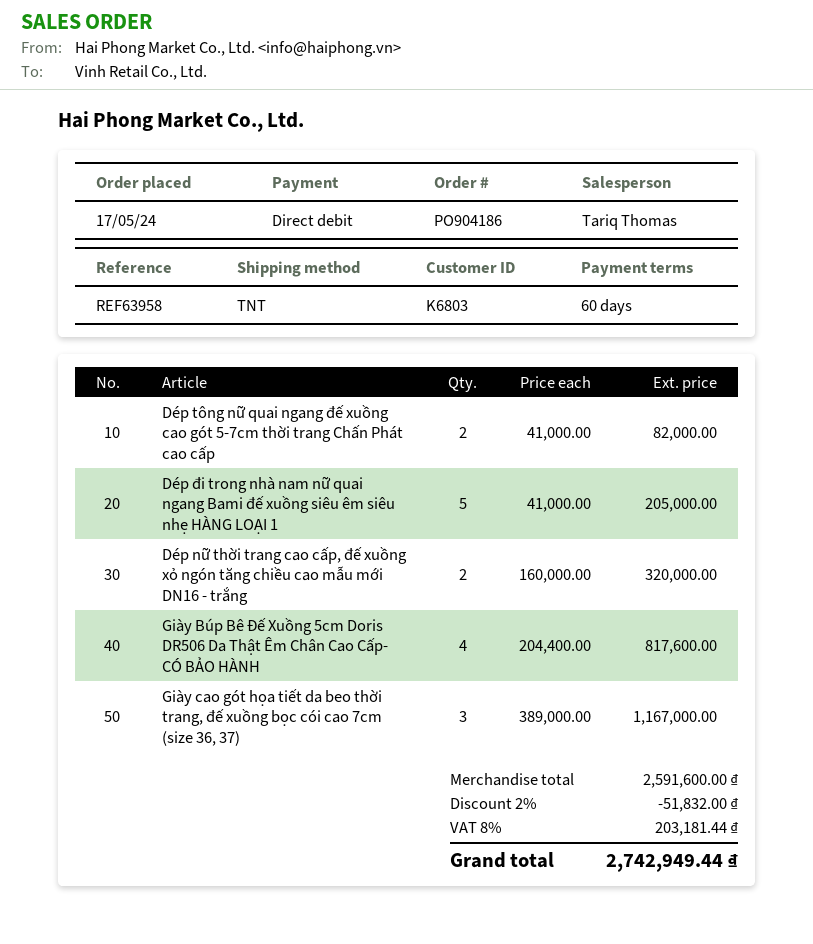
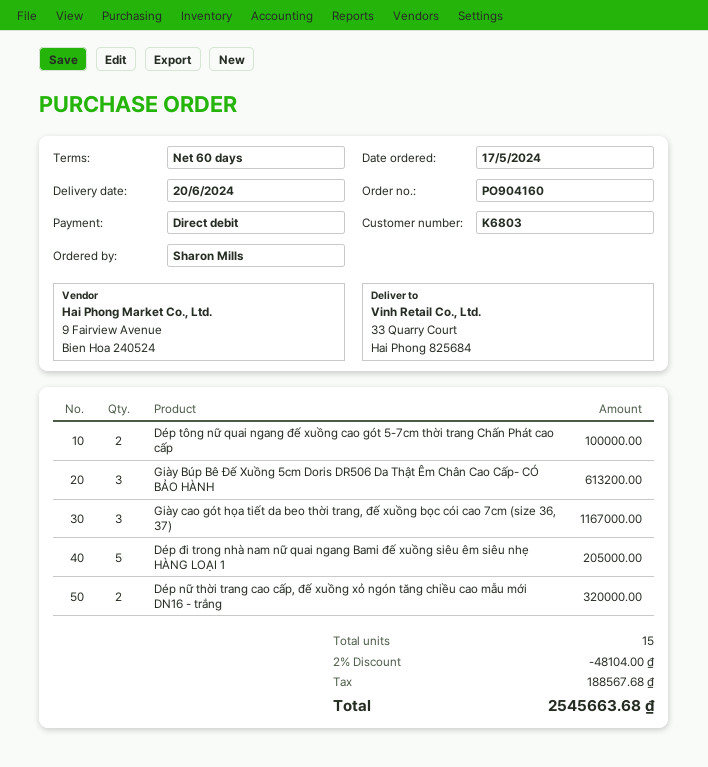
order number: PO904186 -> PO904160
Dép tông nữ quai ngang đế xuồng cao gót 5-7cm thời trang Chấn Phát cao cấp: 2 for 82000.00 -> 2 for 100000.00
Giày Búp Bê Đế Xuồng 5cm Doris DR506 Da Thật Êm Chân Cao Cấp- CÓ BẢO HÀNH: 4 for 817600.00 -> 3 for 613200.00
discount: 2% = 51832.00 -> 2% = 48104.00
tax: 203181.44 -> 188567.68
total: 2742949.44 -> 2545663.68

